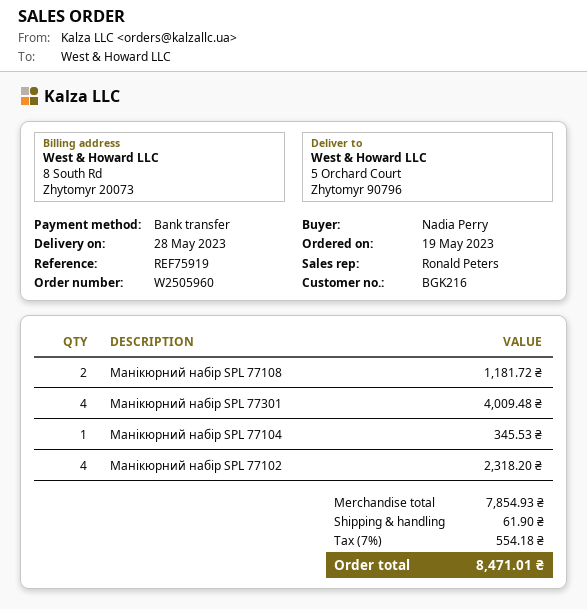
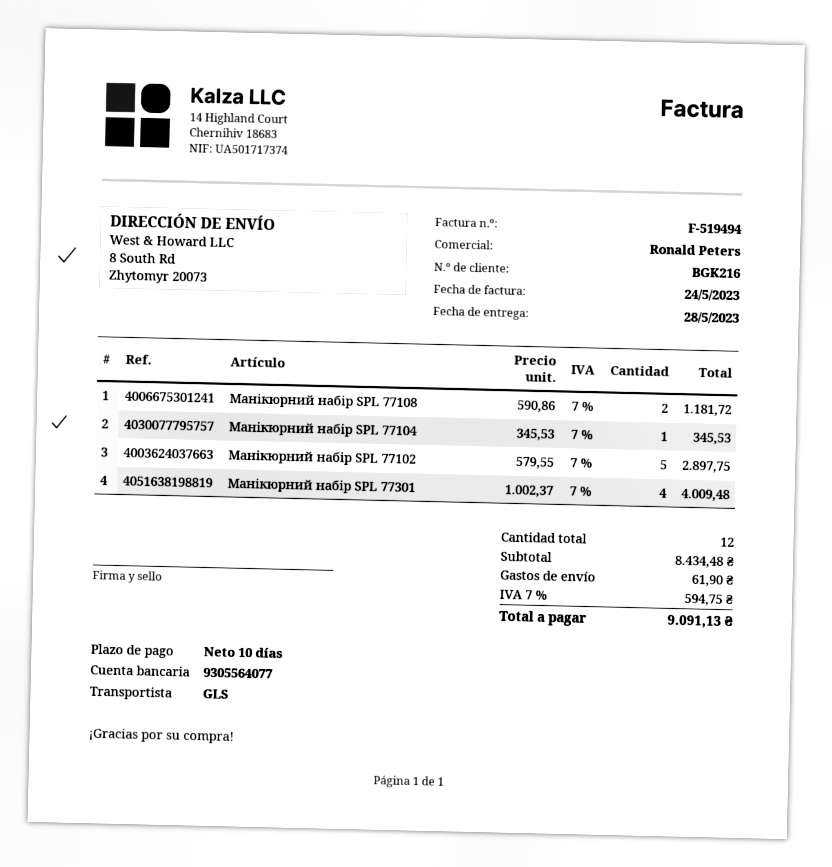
ship to: 5 Orchard Court, Zhytomyr 90796 -> 8 South Rd, Zhytomyr 20073
Манікюрний набір SPL 77102: 4 for 2318.20 -> 5 for 2897.75
subtotal: 7854.93 -> 8434.48
tax: 7% = 554.18 -> 7% = 594.75
total: 8471.01 -> 9091.13

